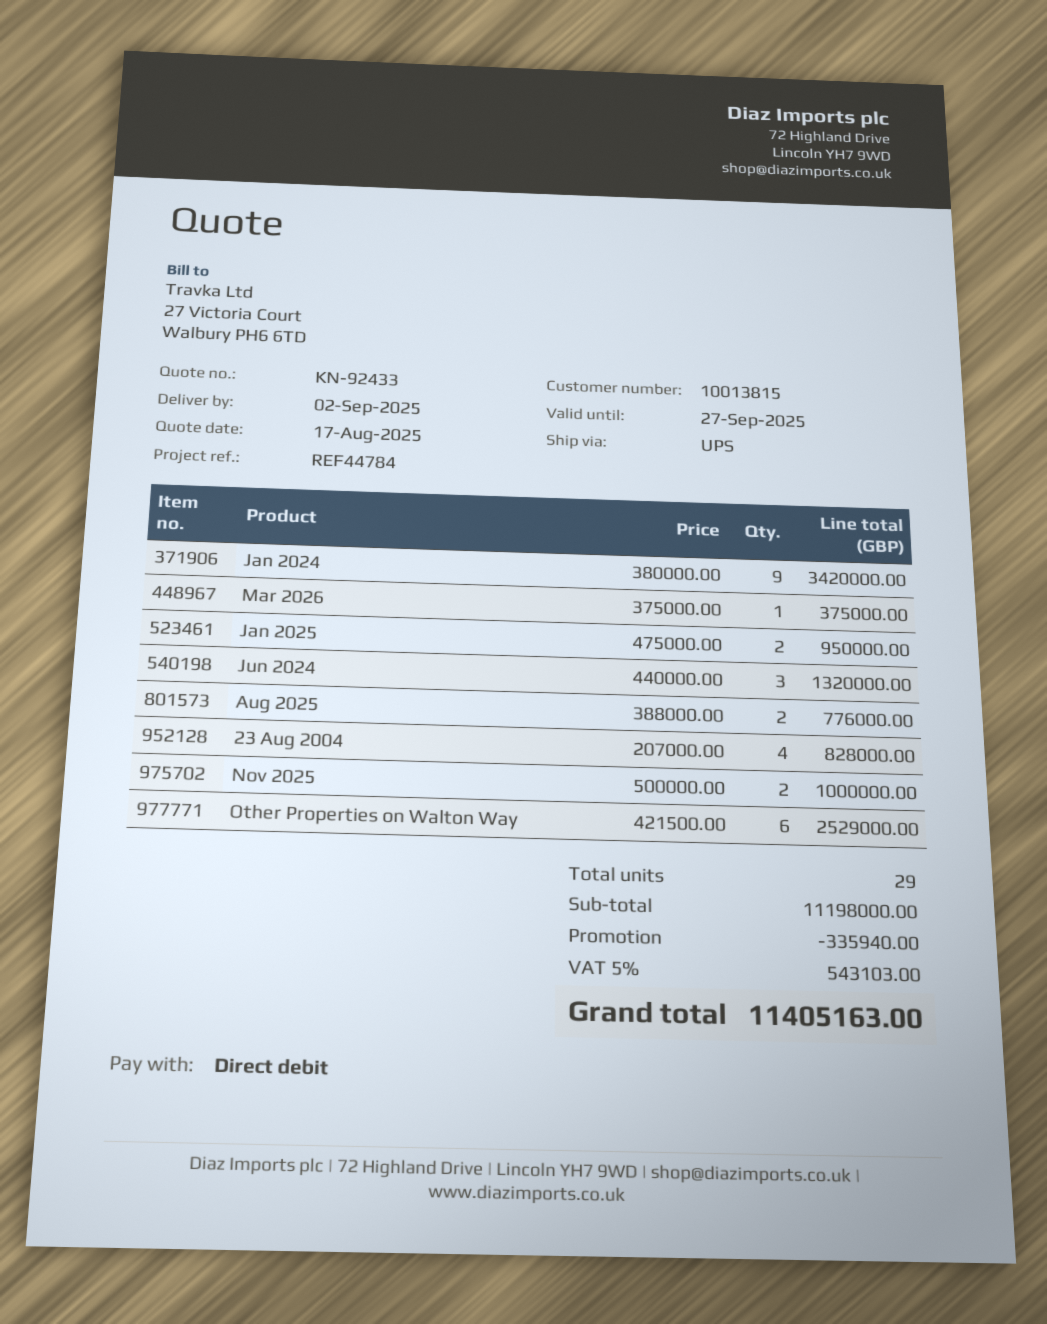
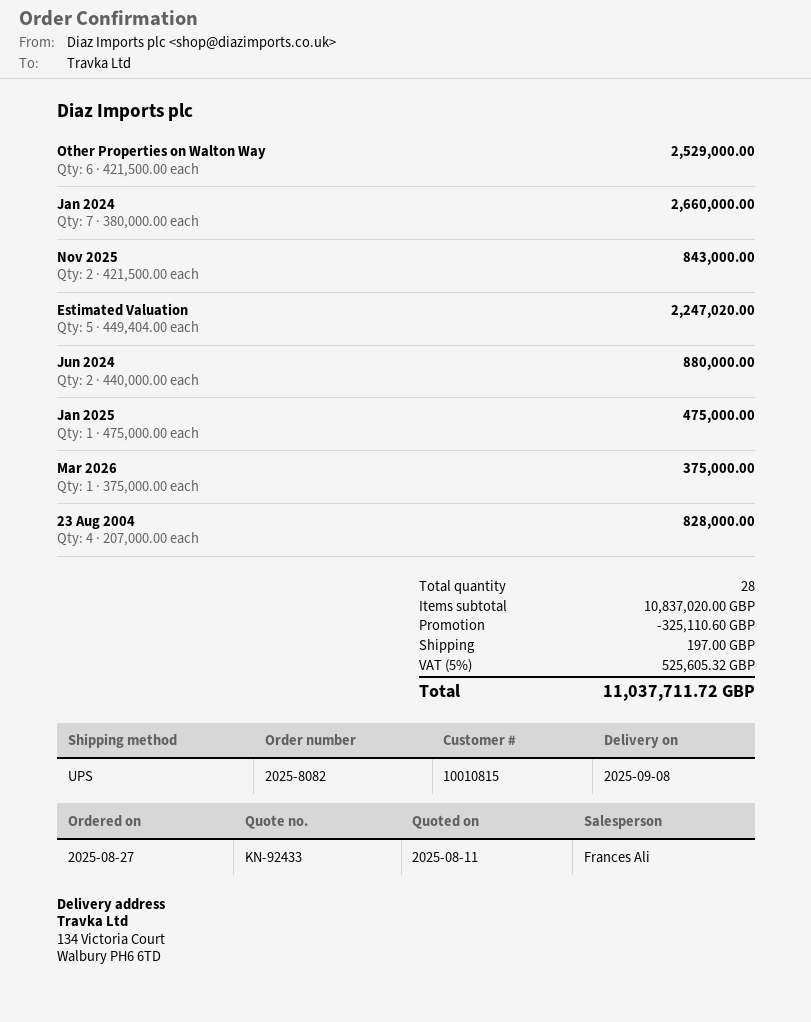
quote date: 2025-08-17 -> 2025-08-11
delivery date: 2025-09-02 -> 2025-09-08
customer number: 10013815 -> 10010815
Jan 2024: 9 x 380000.00 = 3420000.00 -> 7 x 380000.00 = 2660000.00
Jan 2025: 2 x 475000.00 = 950000.00 -> 1 x 475000.00 = 475000.00
Jun 2024: 3 x 440000.00 = 1320000.00 -> 2 x 440000.00 = 880000.00
Aug 2025: 2 x 388000.00 = 776000.00 -> none
Nov 2025: 2 x 500000.00 = 1000000.00 -> 2 x 421500.00 = 843000.00
Estimated Valuation: none -> 5 x 449404.00 = 2247020.00
total quantity: 29 -> 28
subtotal: 11198000.00 -> 10837020.00
discount: 335940.00 -> 325110.60
shipping: none -> 197.00
tax: 5% = 543103.00 -> 5% = 525605.32
total: 11405163.00 -> 11037711.72

